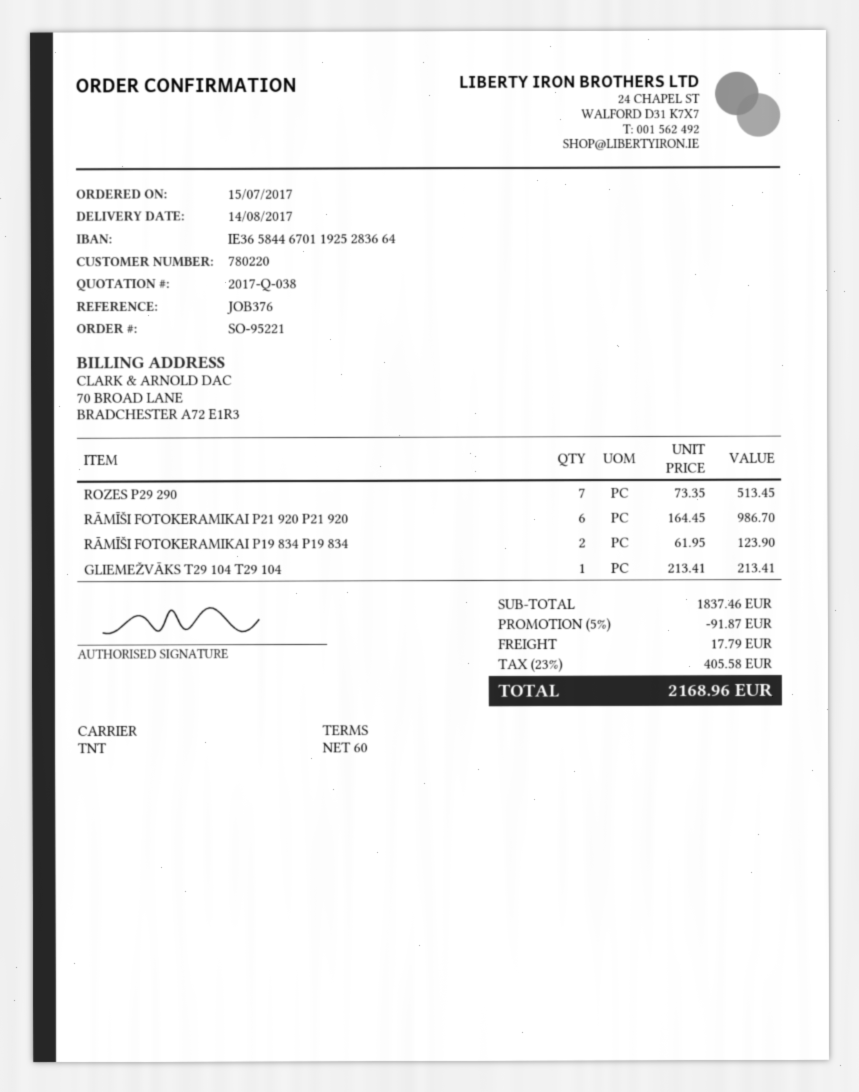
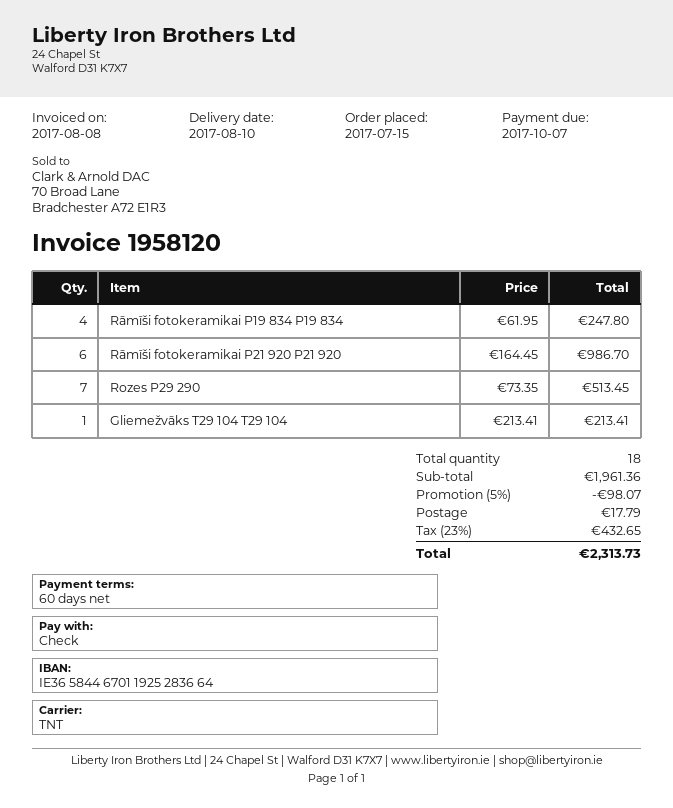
delivery date: 2017-08-14 -> 2017-08-10
RĀMĪŠI FOTOKERAMIKAI P19 834 P19 834: 2 x 61.95 = 123.90 -> 4 x 61.95 = 247.80
subtotal: 1837.46 -> 1961.36
discount: 5% = 91.87 -> 5% = 98.07
tax: 23% = 405.58 -> 23% = 432.65
total: 2168.96 -> 2313.73

